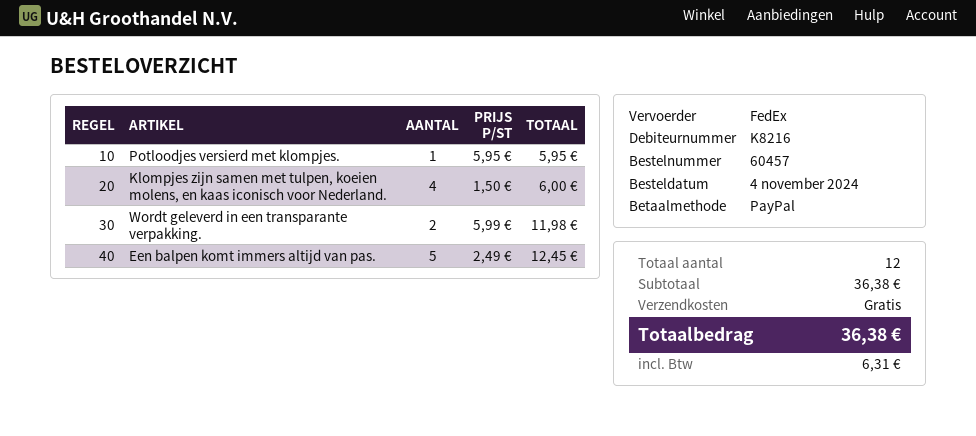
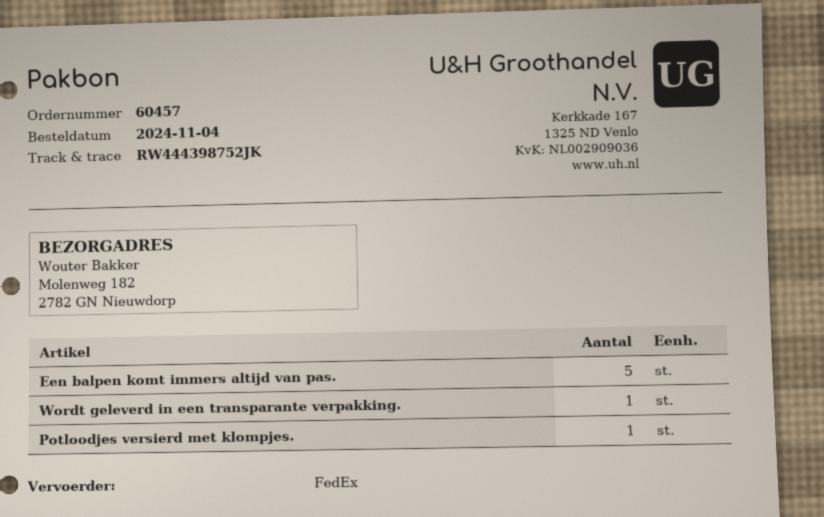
Klompjes zijn samen met tulpen, koeien molens, en kaas iconisch voor Nederland.: 4 -> none
Wordt geleverd in een transparante verpakking.: 2 -> 1

